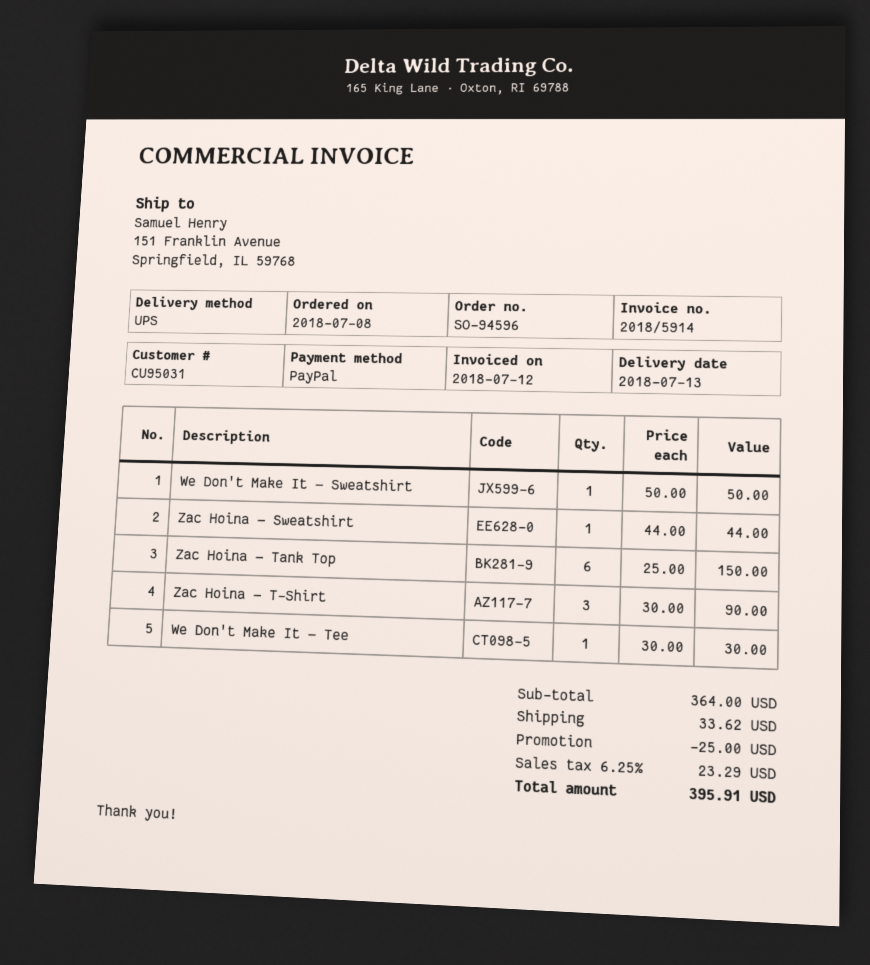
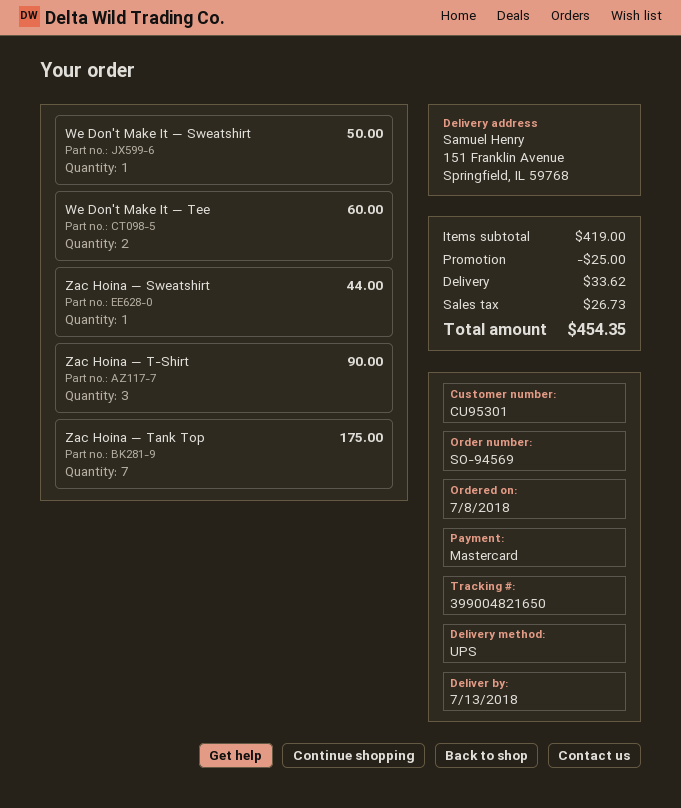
order number: SO-94596 -> SO-94569
customer number: CU95031 -> CU95301
payment method: PayPal -> Mastercard
Zac Hoina — Tank Top: 6 for 150.00 -> 7 for 175.00
We Don't Make It — Tee: 1 for 30.00 -> 2 for 60.00
subtotal: 364.00 -> 419.00
tax: 23.29 -> 26.73
total: 395.91 -> 454.35

